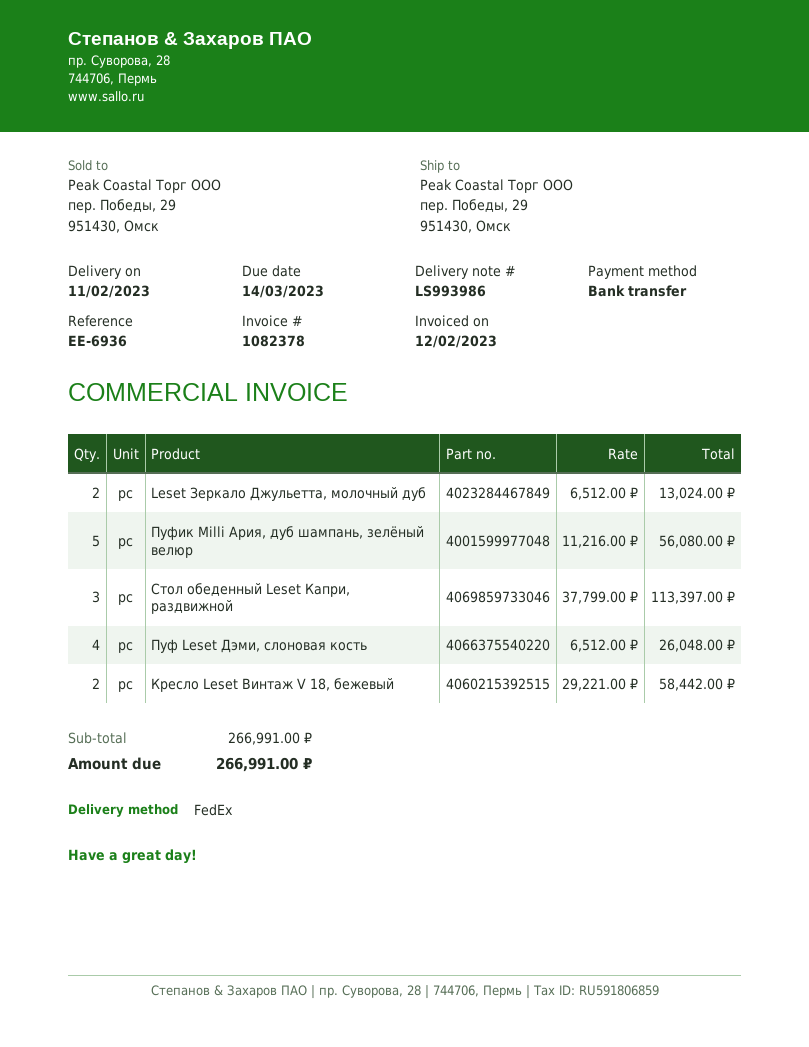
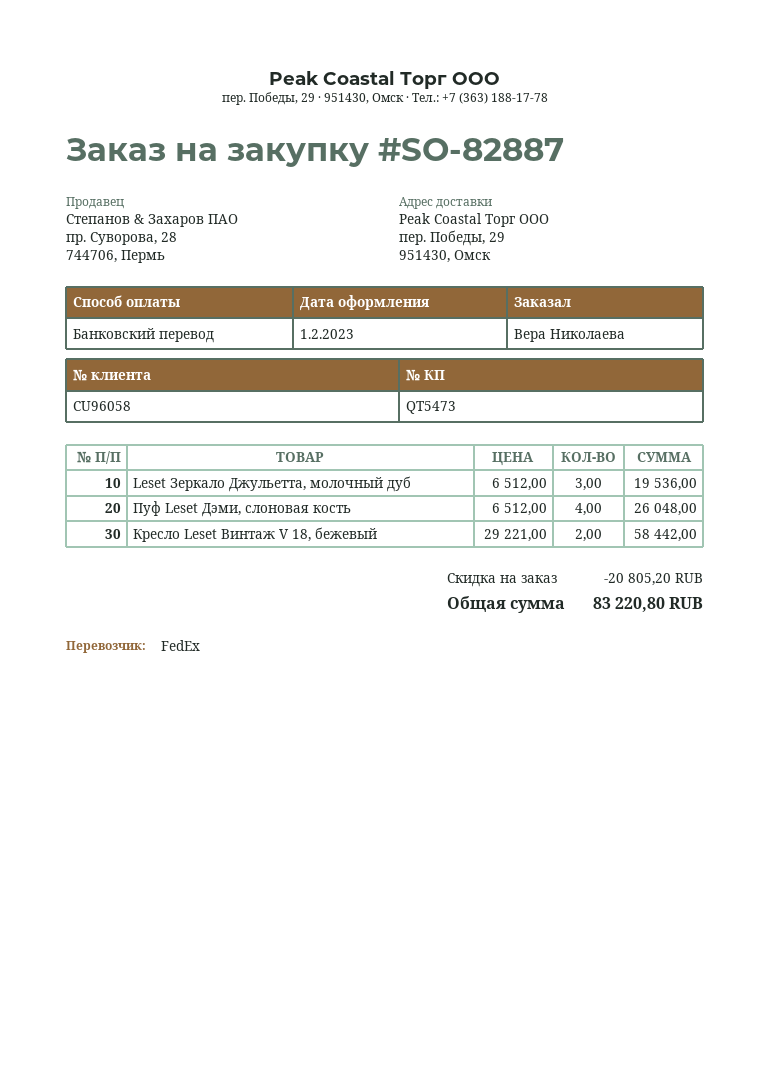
Leset Зеркало Джульетта, молочный дуб: 2 x 6512.00 = 13024.00 -> 3 x 6512.00 = 19536.00
Пуфик Milli Ария, дуб шампань, зелёный велюр: 5 x 11216.00 = 56080.00 -> none
Стол обеденный Leset Капри, раздвижной: 3 x 37799.00 = 113397.00 -> none
discount: none -> 20805.20
total: 266991.00 -> 83220.80

